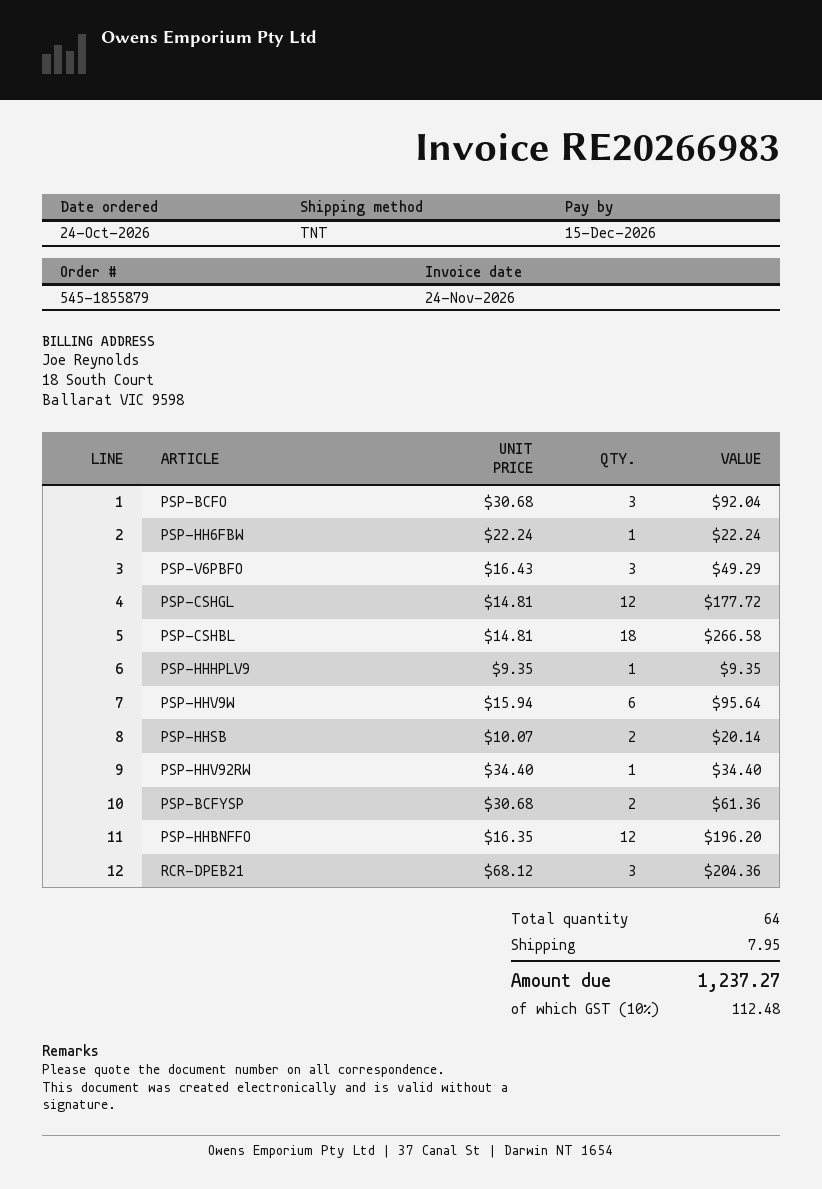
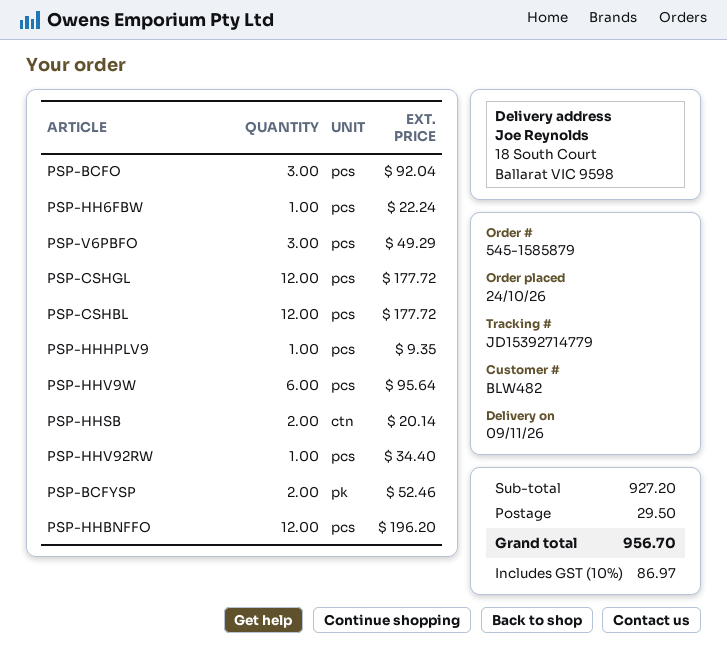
order number: 545-1855879 -> 545-1585879
PSP-CSHBL: 18 for 266.58 -> 12 for 177.72
PSP-BCFYSP: 2 for 61.36 -> 2 for 52.46
RCR-DPEB21: 3 for 204.36 -> none
shipping: 7.95 -> 29.50
tax: 10% = 112.48 -> 10% = 86.97
total: 1237.27 -> 956.70

